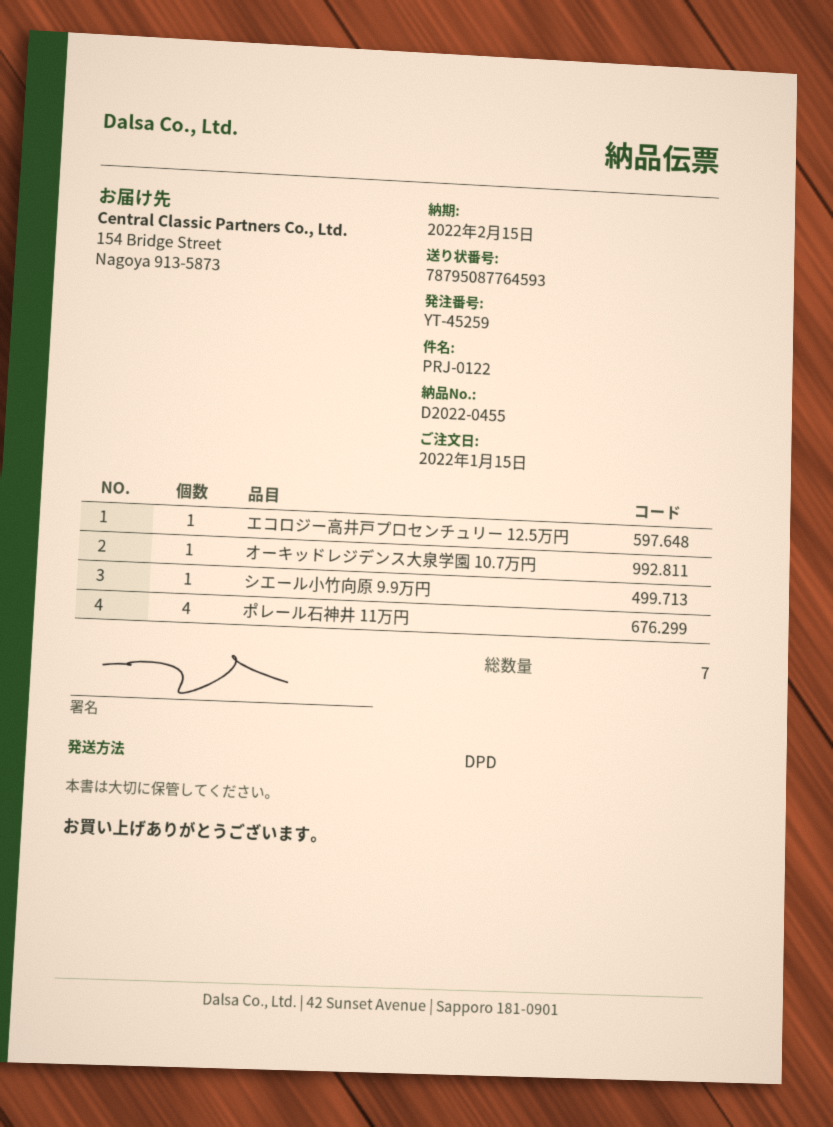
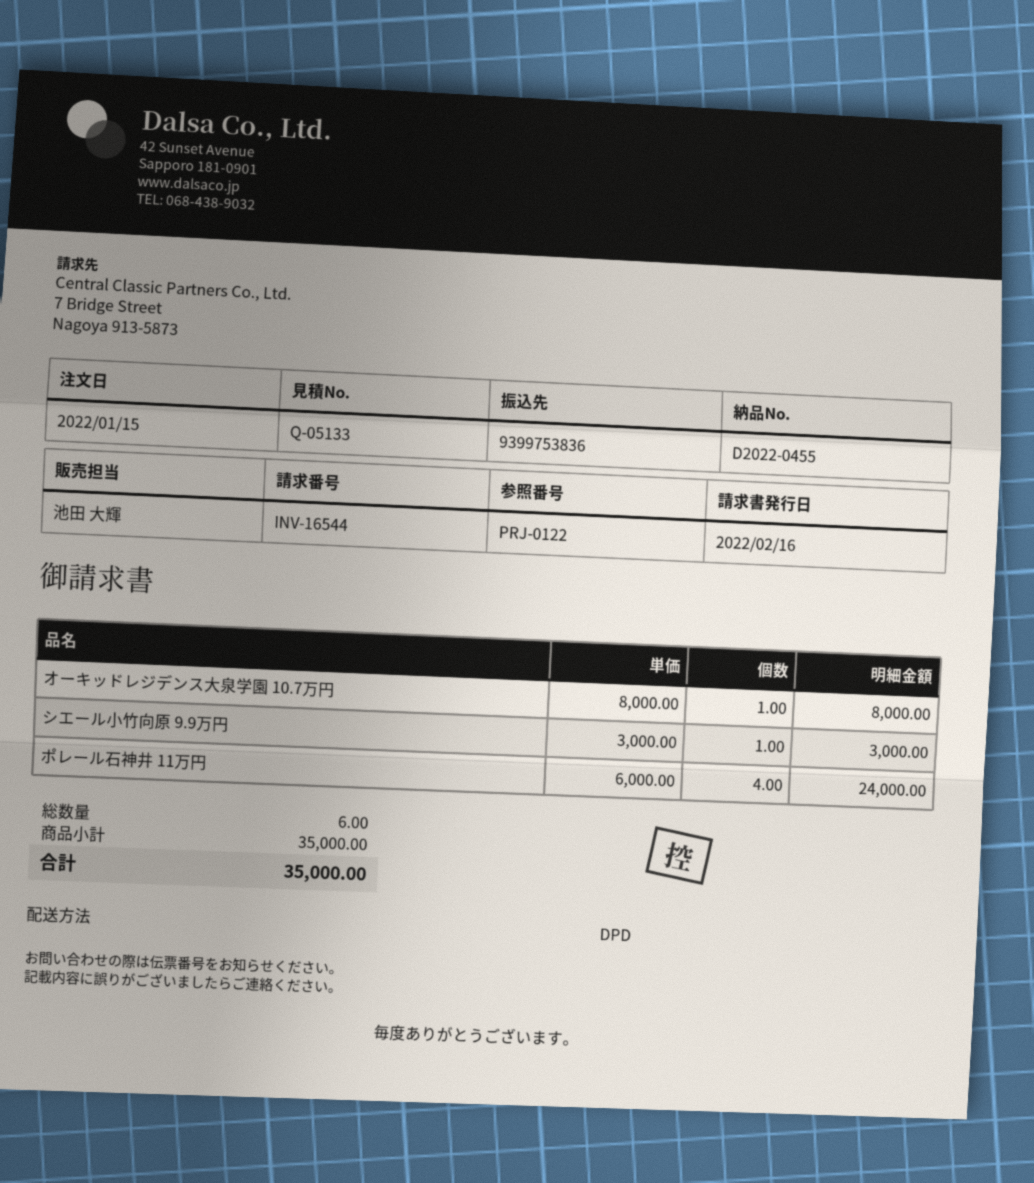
エコロジー高井戸プロセンチュリー 12.5万円: 1 -> none
total quantity: 7 -> 6

